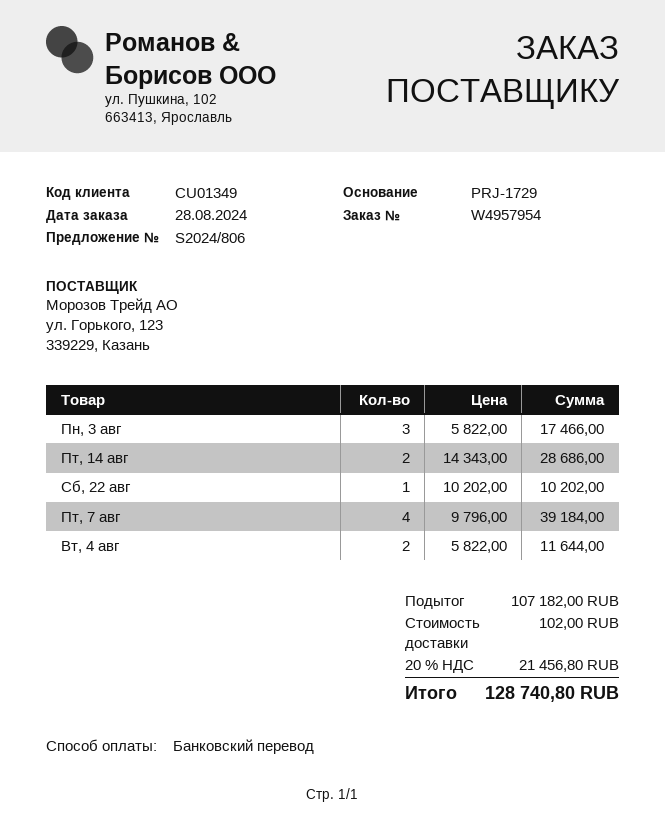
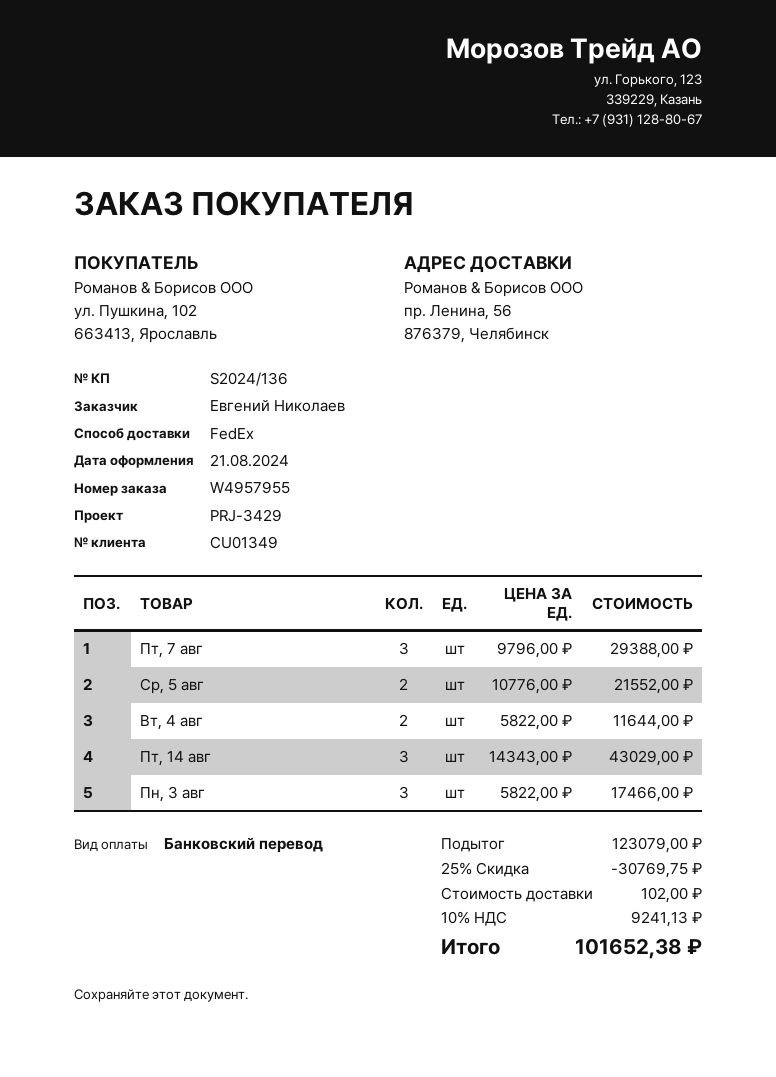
quote number: S2024/806 -> S2024/136
order number: W4957954 -> W4957955
order date: 2024-08-28 -> 2024-08-21
reference: PRJ-1729 -> PRJ-3429
Пт, 14 авг: 2 x 14343.00 = 28686.00 -> 3 x 14343.00 = 43029.00
Сб, 22 авг: 1 x 10202.00 = 10202.00 -> none
Пт, 7 авг: 4 x 9796.00 = 39184.00 -> 3 x 9796.00 = 29388.00
Ср, 5 авг: none -> 2 x 10776.00 = 21552.00
subtotal: 107182.00 -> 123079.00
discount: none -> 25% = 30769.75
tax: 20% = 21456.80 -> 10% = 9241.13
total: 128740.80 -> 101652.38

